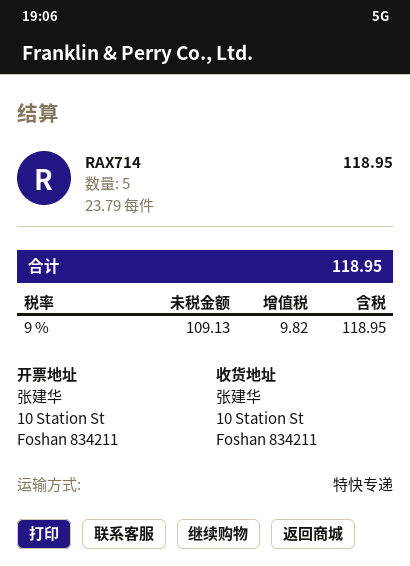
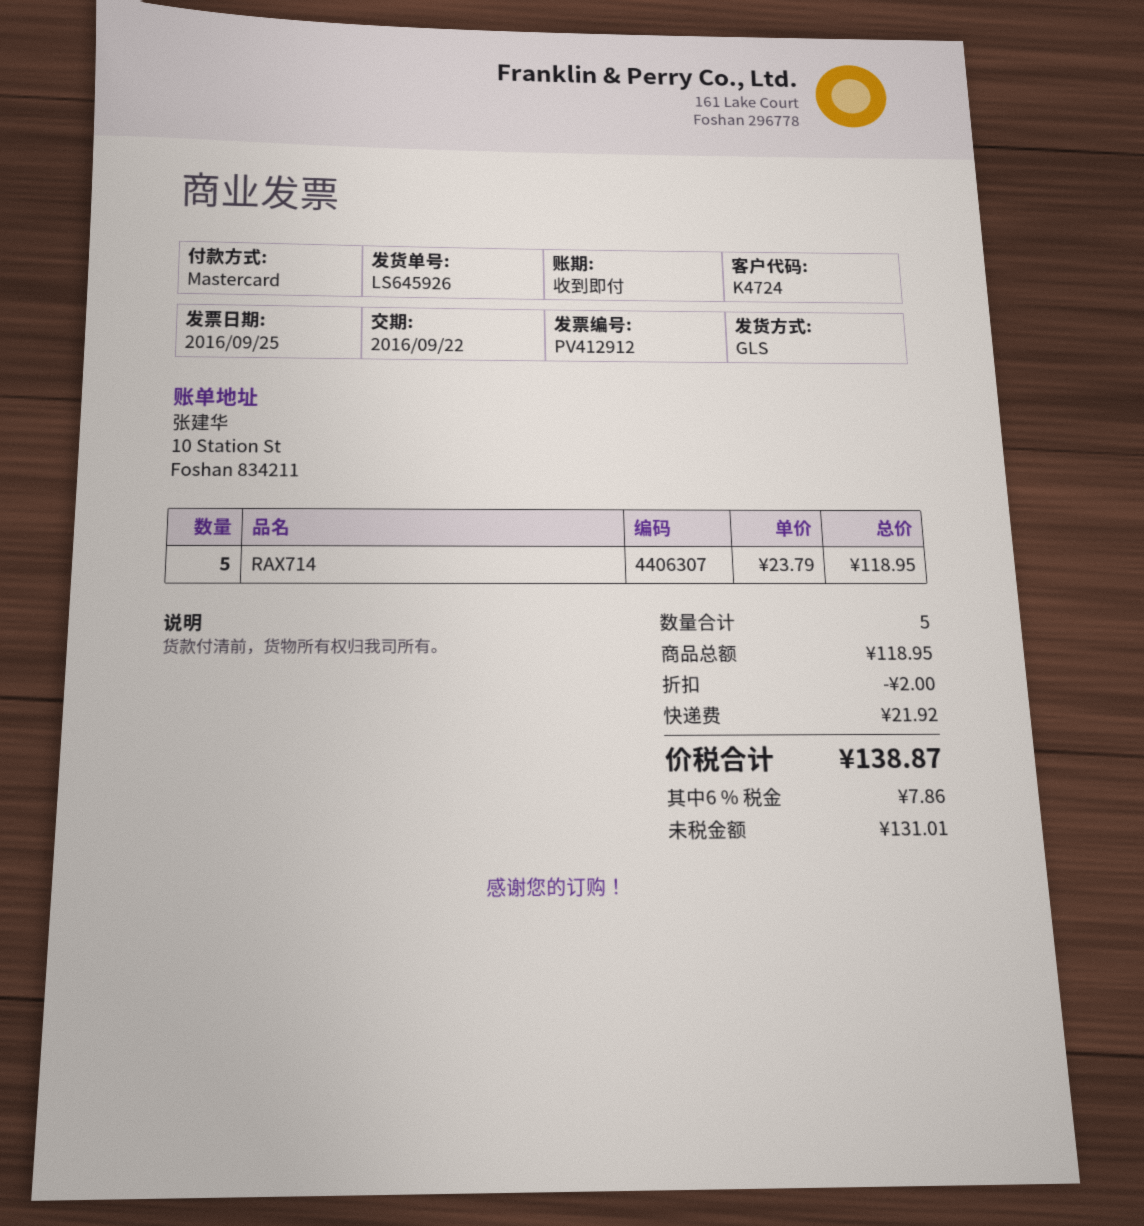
shipping method: express -> GLS
discount: none -> 2.00
shipping: none -> 21.92
net: 109.13 -> 131.01
tax: 9% = 9.82 -> 6% = 7.86
total: 118.95 -> 138.87

